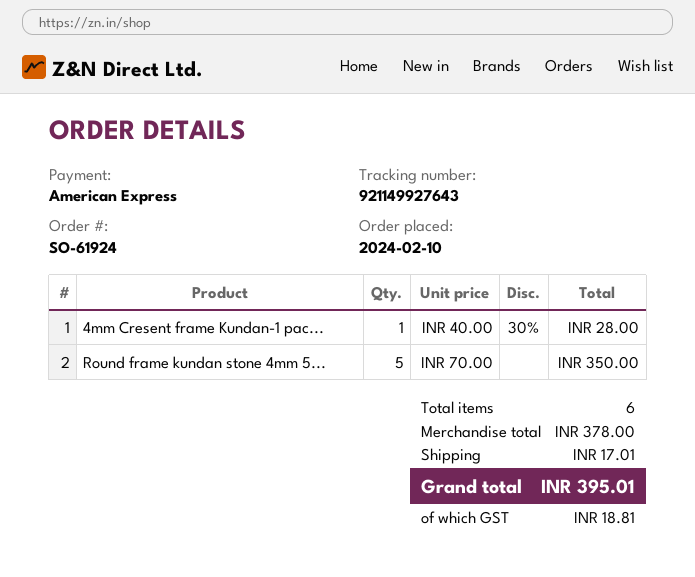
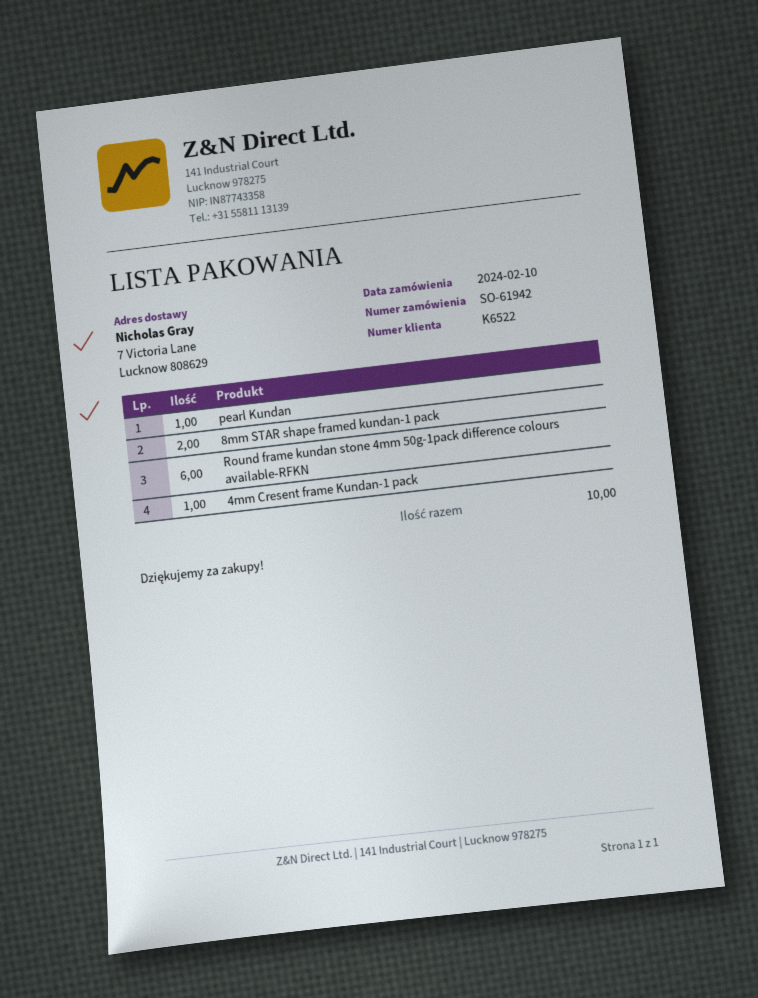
order number: SO-61924 -> SO-61942
Round frame kundan stone 4mm 5...: 5 -> 6
pearl Kundan: none -> 1
8mm STAR shape framed kundan-1 pack: none -> 2
total quantity: 6 -> 10

